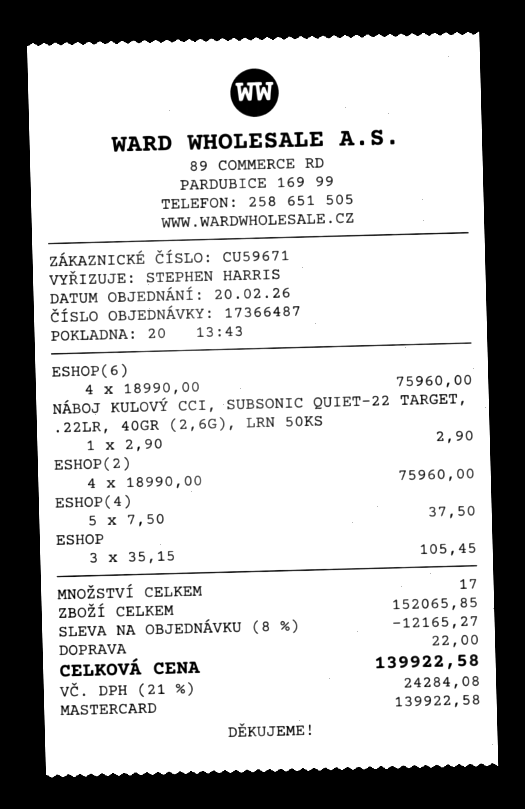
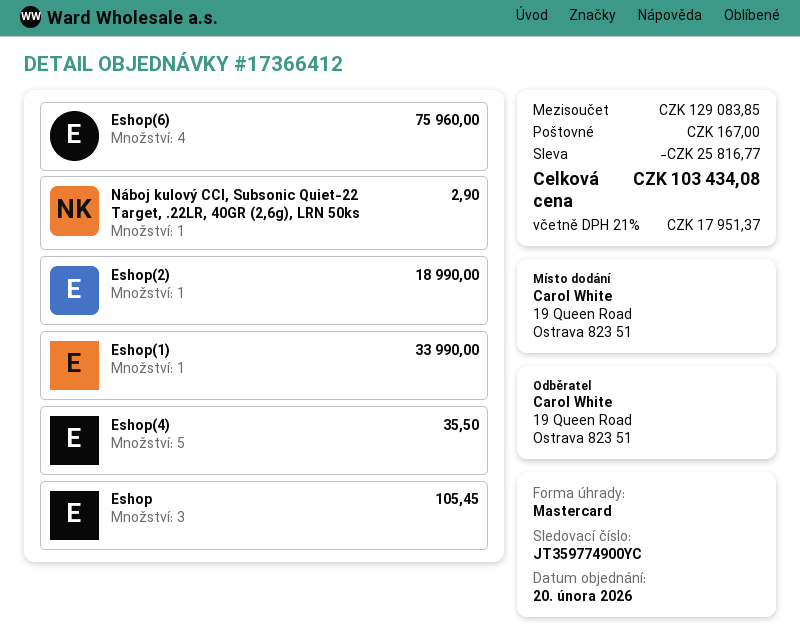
order number: 17366487 -> 17366412
ESHOP(2): 4 for 75960.00 -> 1 for 18990.00
ESHOP(4): 5 for 37.50 -> 5 for 35.50
Eshop(1): none -> 1 for 33990.00
subtotal: 152065.85 -> 129083.85
discount: 12165.27 -> 25816.77
shipping: 22.00 -> 167.00
tax: 21% = 24284.08 -> 21% = 17951.37
total: 139922.58 -> 103434.08

